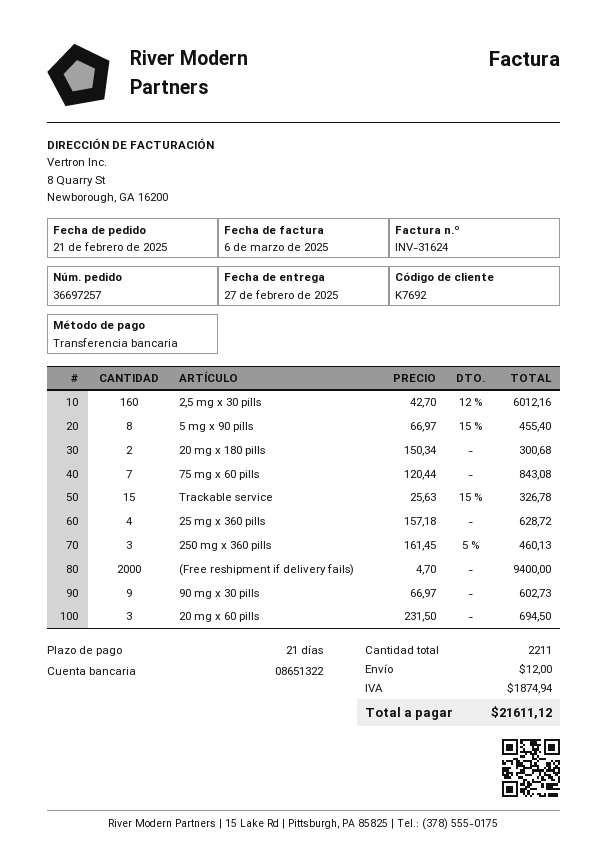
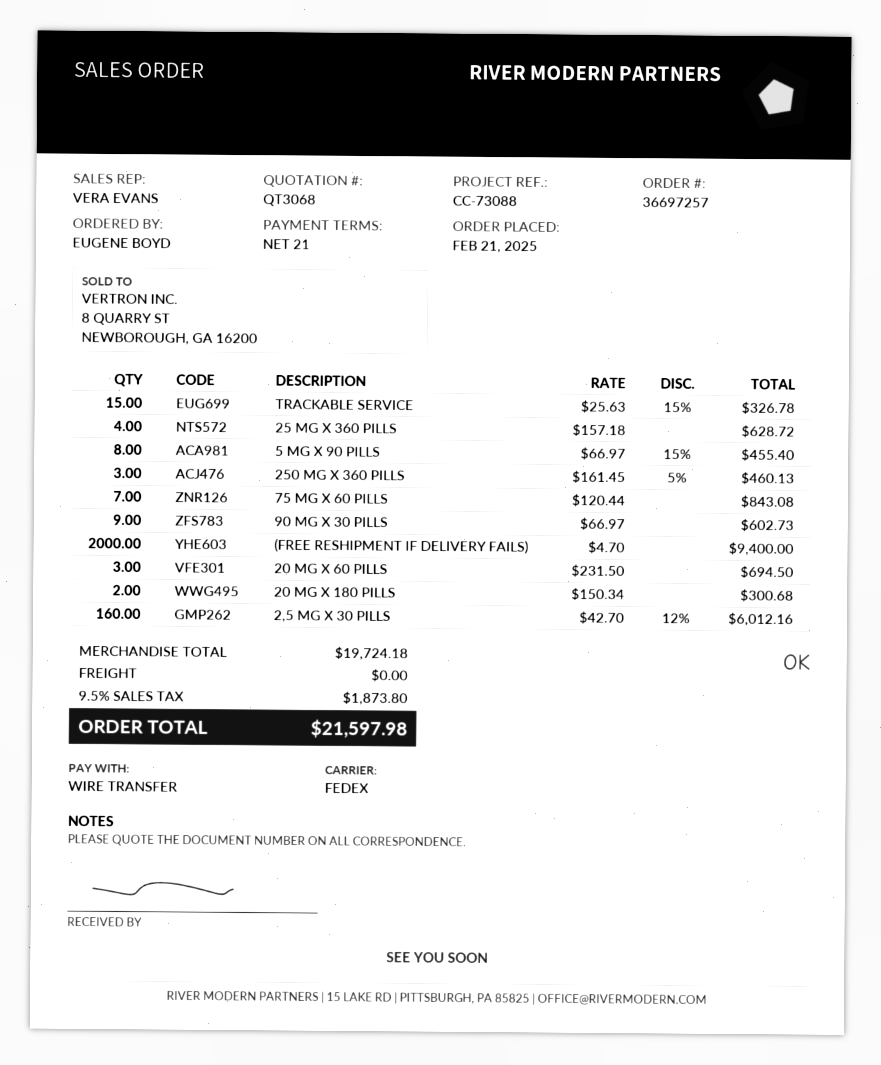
shipping: 12.00 -> 0.00
tax: 1874.94 -> 1873.80
total: 21611.12 -> 21597.98

